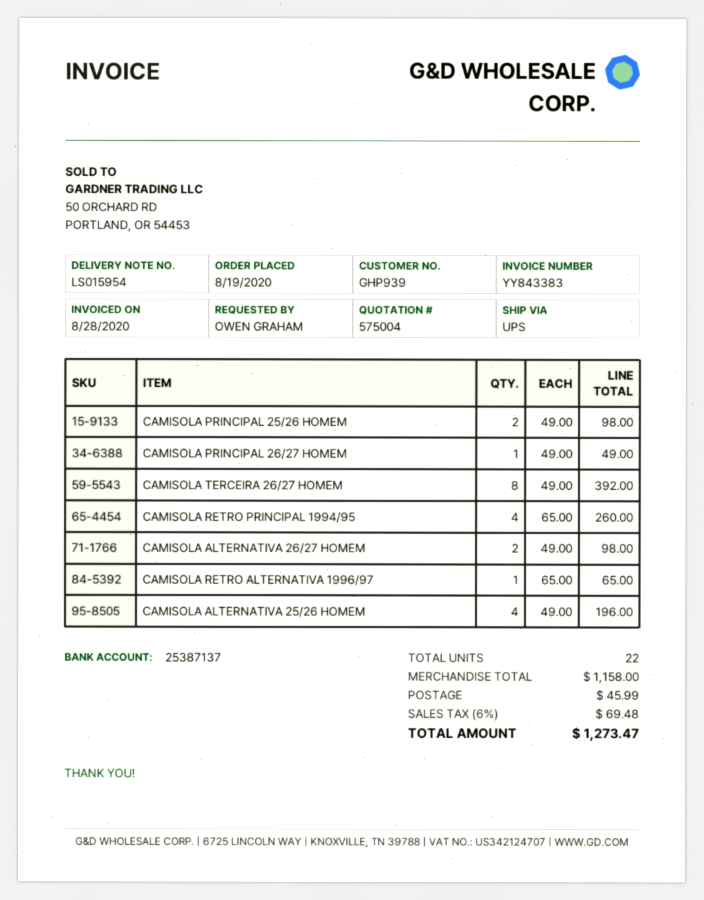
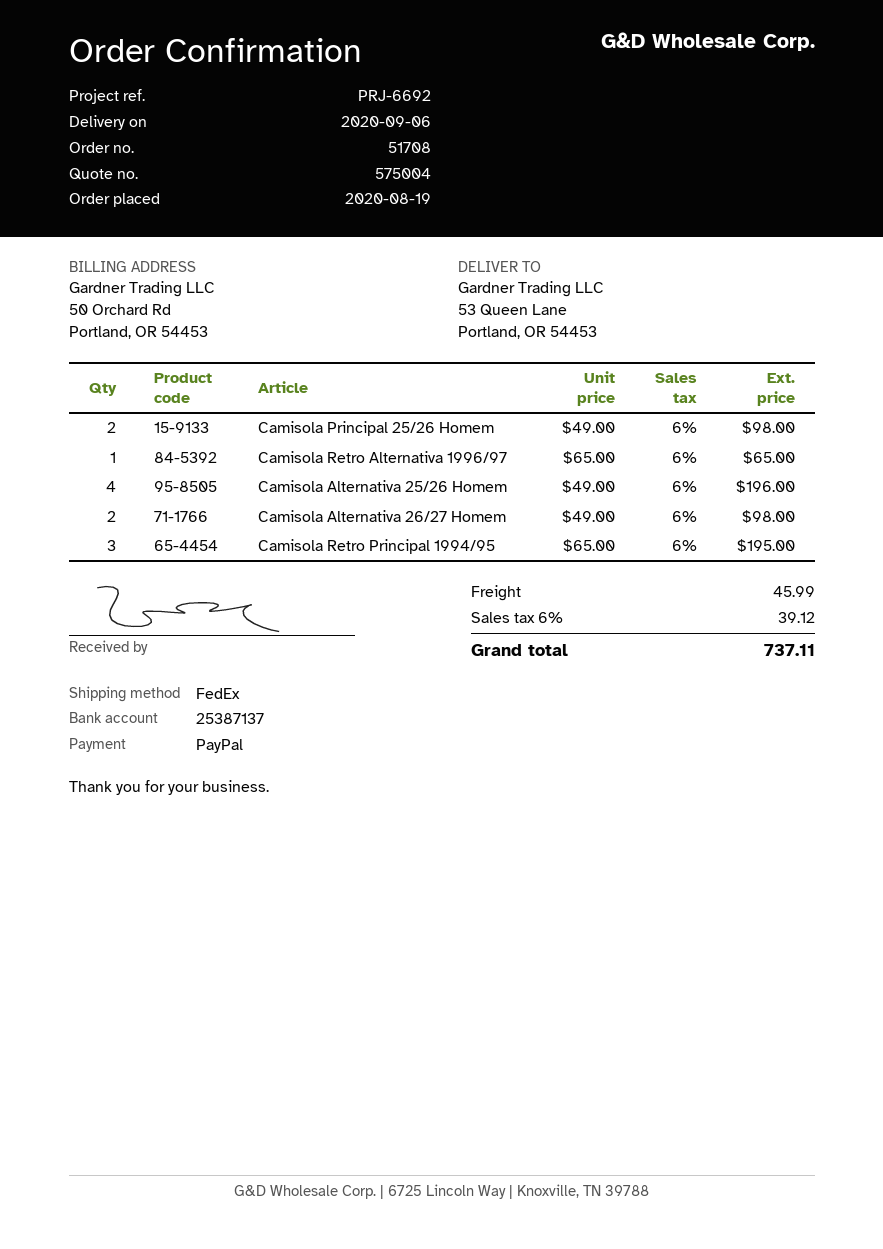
shipping method: UPS -> FedEx
CAMISOLA PRINCIPAL 26/27 HOMEM: 1 x 49.00 = 49.00 -> none
CAMISOLA TERCEIRA 26/27 HOMEM: 8 x 49.00 = 392.00 -> none
CAMISOLA RETRO PRINCIPAL 1994/95: 4 x 65.00 = 260.00 -> 3 x 65.00 = 195.00
tax: 6% = 69.48 -> 6% = 39.12
total: 1273.47 -> 737.11

